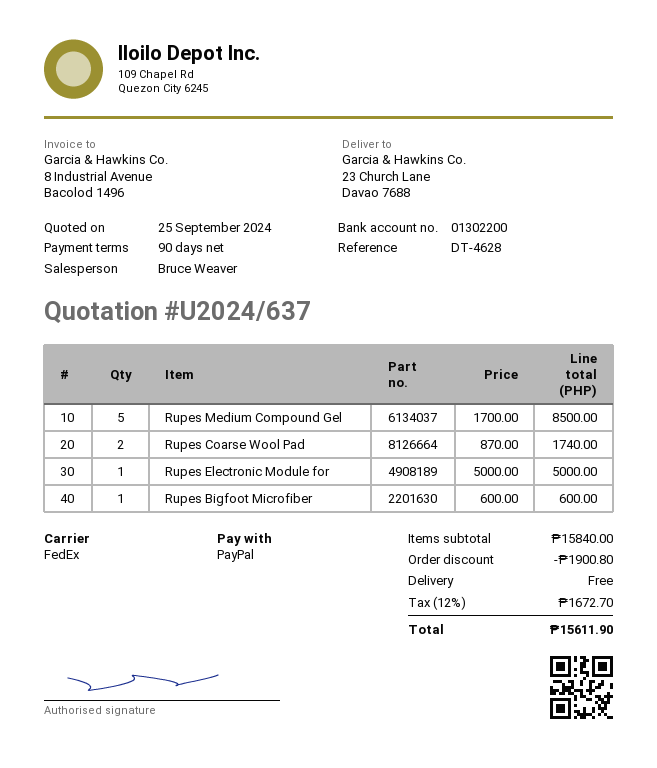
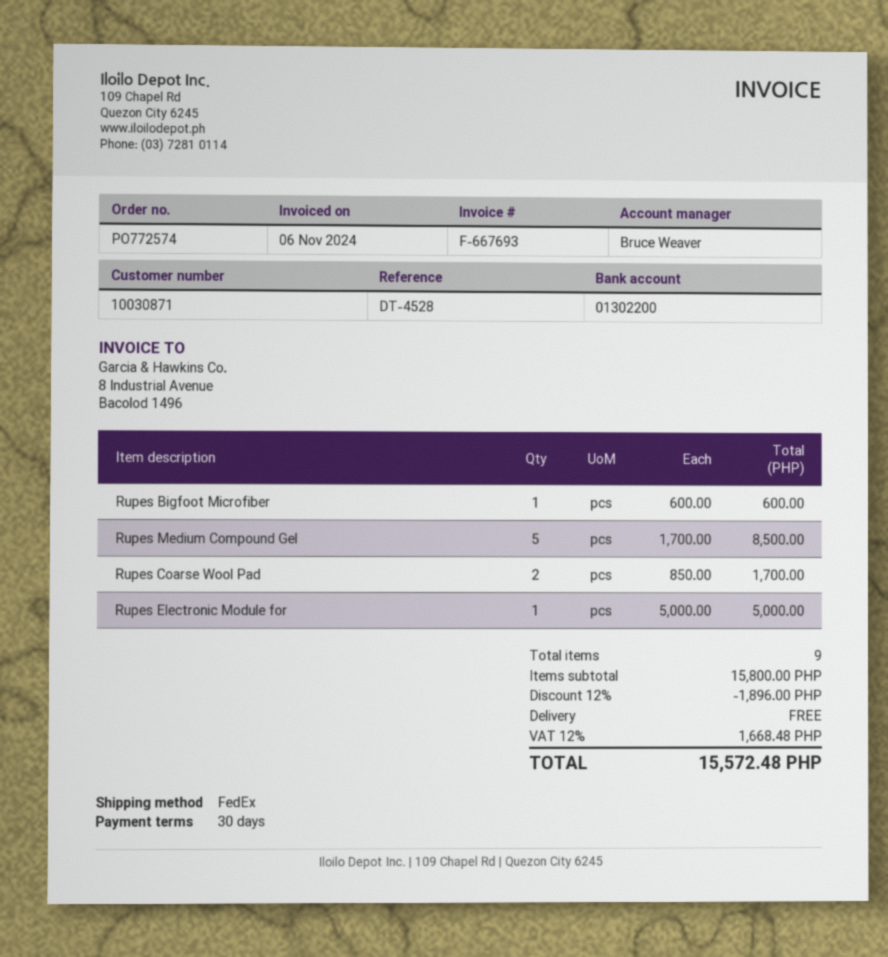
payment terms: 90 days -> 30 days
reference: DT-4628 -> DT-4528
Rupes Coarse Wool Pad: 2 x 870.00 = 1740.00 -> 2 x 850.00 = 1700.00
subtotal: 15840.00 -> 15800.00
discount: 1900.80 -> 1896.00
tax: 12% = 1672.70 -> 12% = 1668.48
total: 15611.90 -> 15572.48

